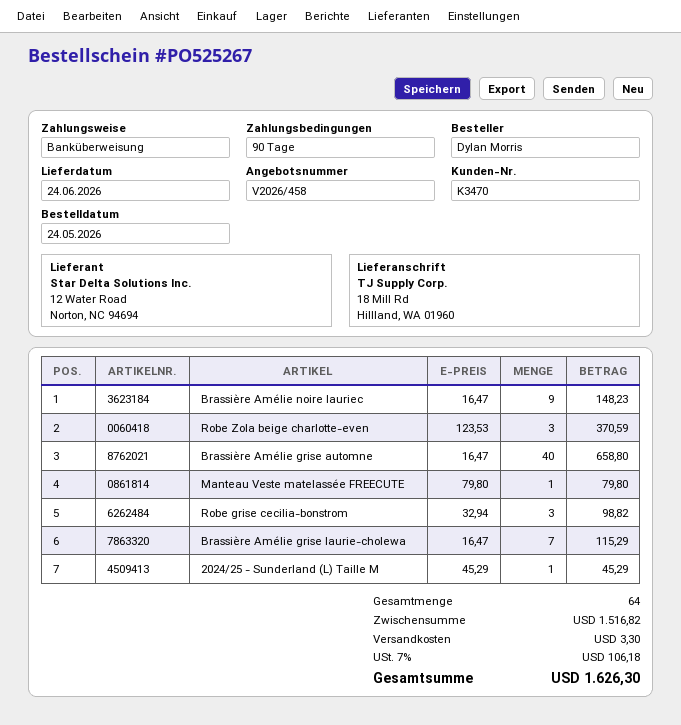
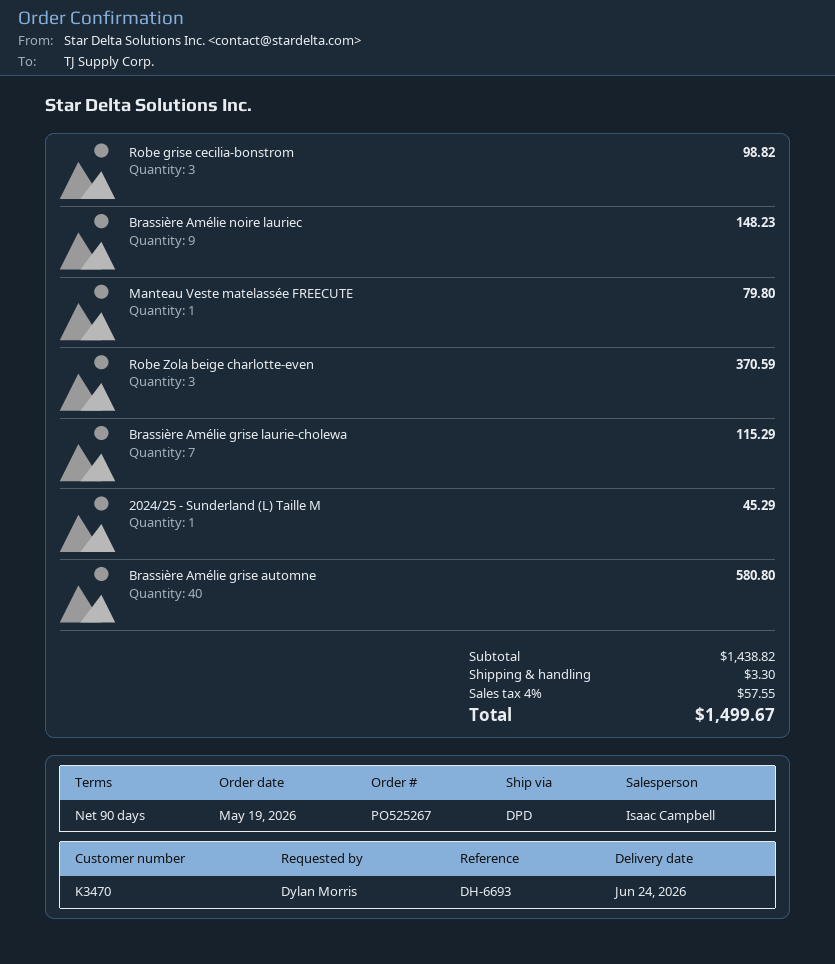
order date: 2026-05-24 -> 2026-05-19
Brassière Amélie grise automne: 40 for 658.80 -> 40 for 580.80
subtotal: 1516.82 -> 1438.82
tax: 7% = 106.18 -> 4% = 57.55
total: 1626.30 -> 1499.67

